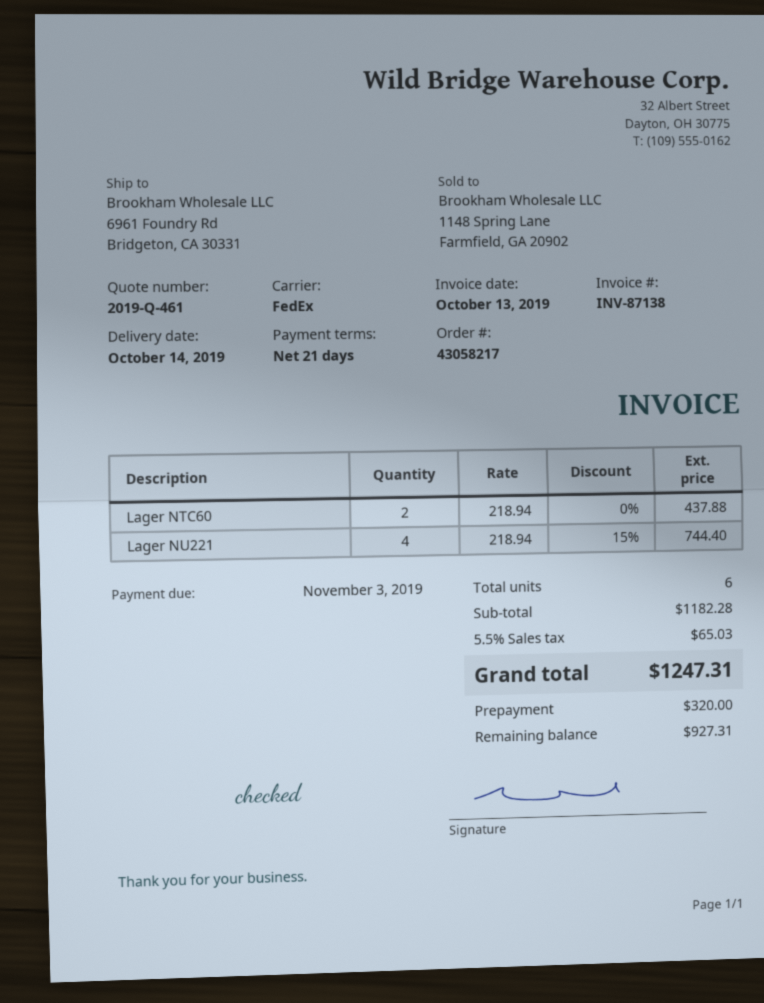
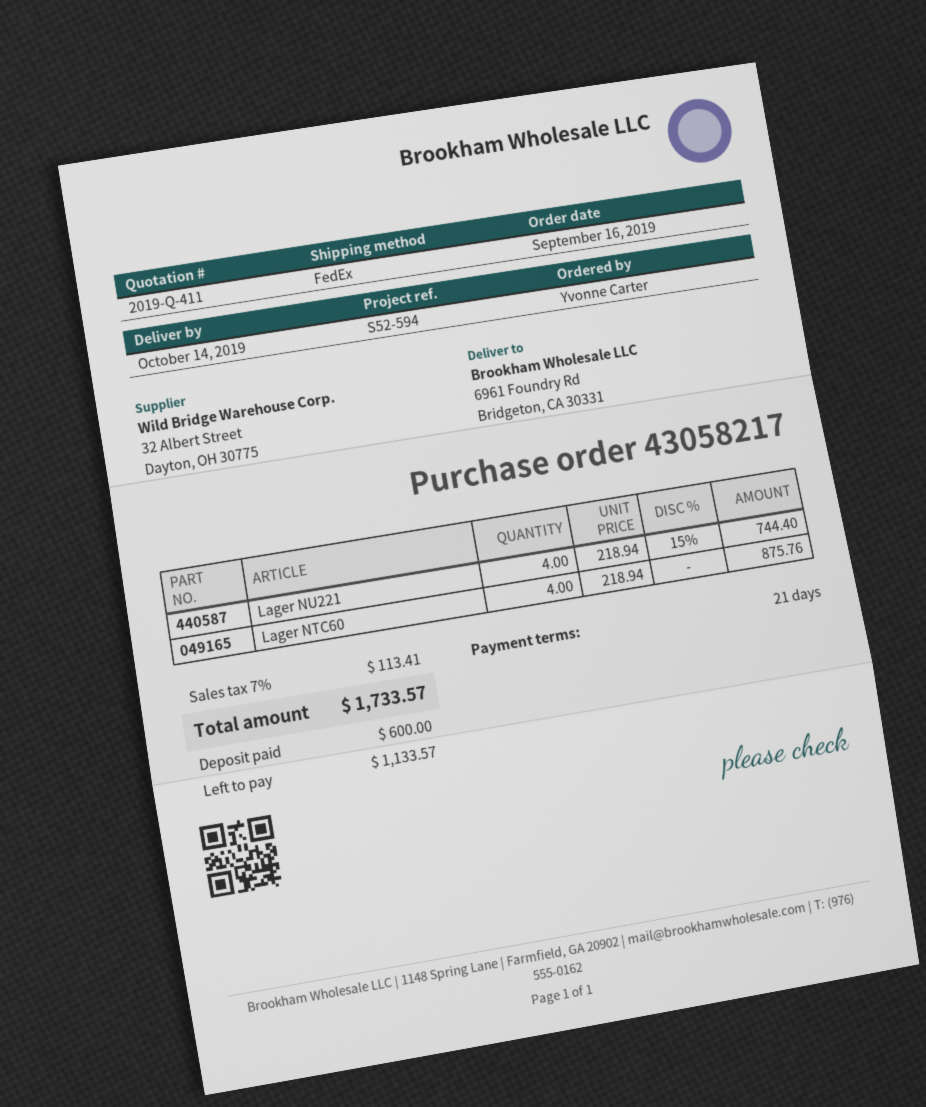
quote number: 2019-Q-461 -> 2019-Q-411
Lager NTC60: 2 x 218.94 = 437.88 -> 4 x 218.94 = 875.76
tax: 5.5% = 65.03 -> 7% = 113.41
total: 1247.31 -> 1733.57
deposit: 320.00 -> 600.00
balance: 927.31 -> 1133.57

